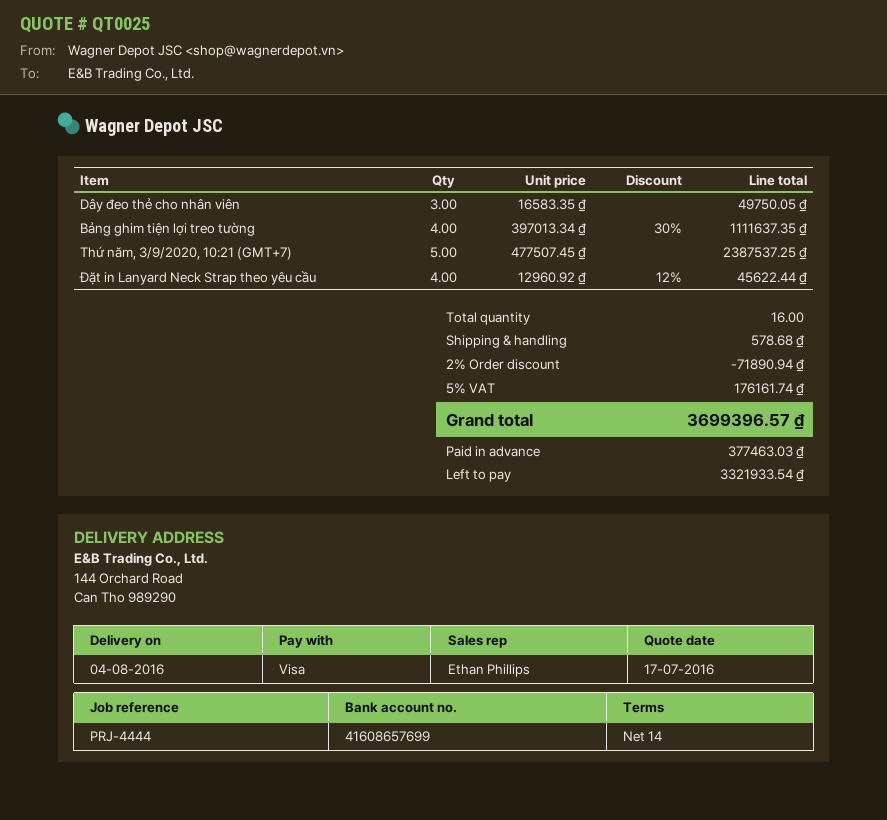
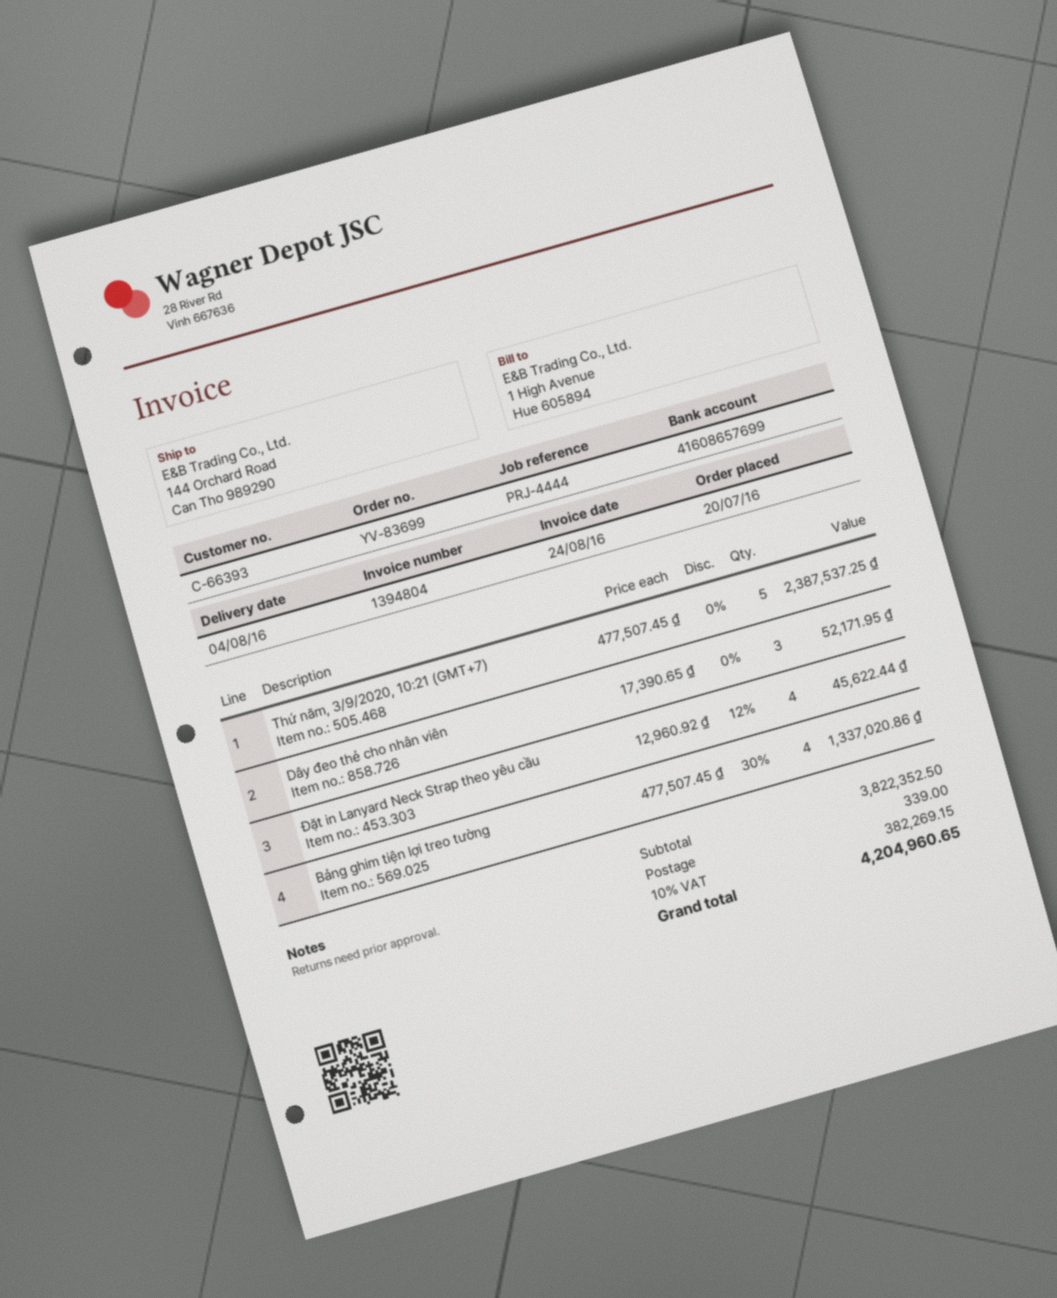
Dây đeo thẻ cho nhân viên: 3 x 16583.35 = 49750.05 -> 3 x 17390.65 = 52171.95
Bảng ghim tiện lợi treo tường: 4 x 397013.34 - 30% = 1111637.35 -> 4 x 477507.45 - 30% = 1337020.86
discount: 2% = 71890.94 -> none
shipping: 578.68 -> 339.00
tax: 5% = 176161.74 -> 10% = 382269.15
total: 3699396.57 -> 4204960.65

